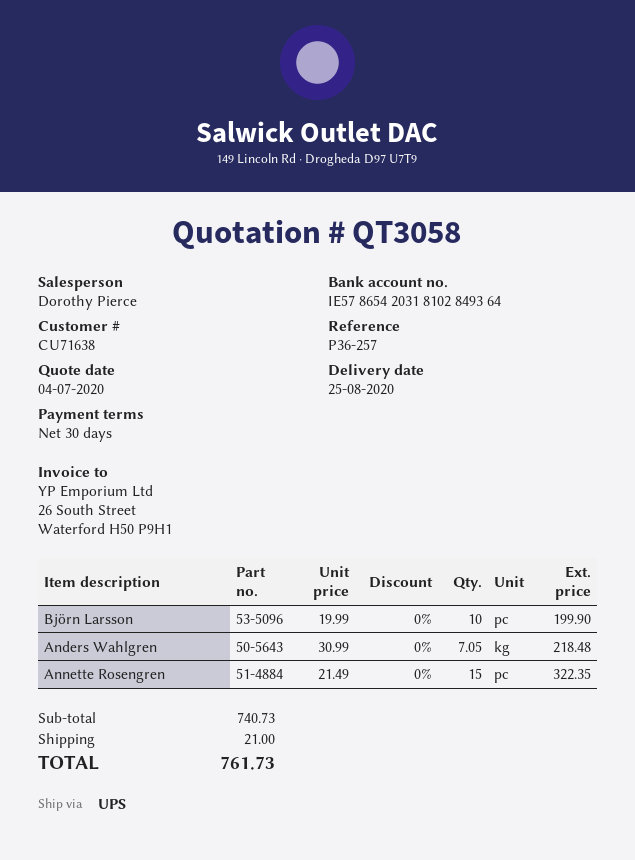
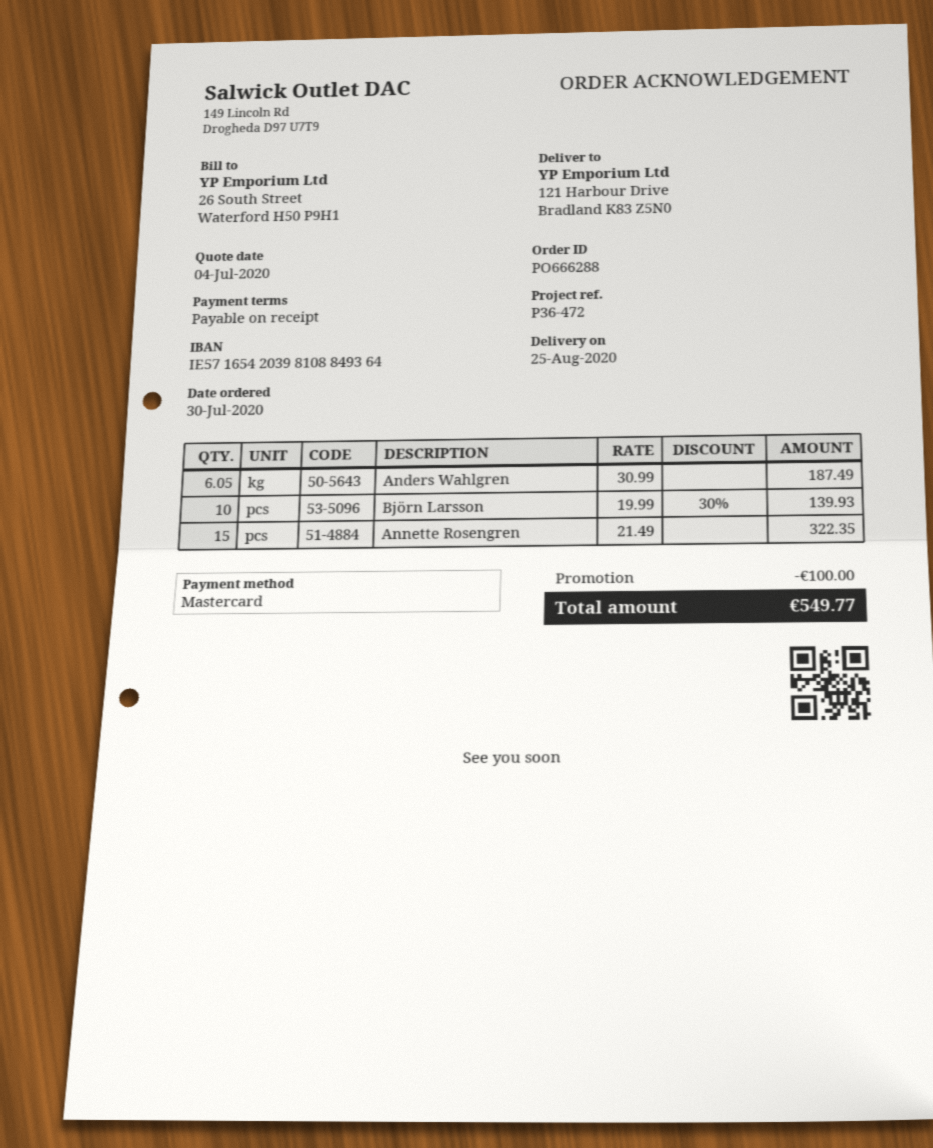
payment terms: 30 days -> on receipt
reference: P36-257 -> P36-472
bank account: IE57865420318102849364 -> IE57165420398108849364
Björn Larsson: 10 x 19.99 = 199.90 -> 10 x 19.99 - 30% = 139.93
Anders Wahlgren: 7.05 x 30.99 = 218.48 -> 6.05 x 30.99 = 187.49
discount: none -> 100.00
shipping: 21.00 -> none
total: 761.73 -> 549.77

